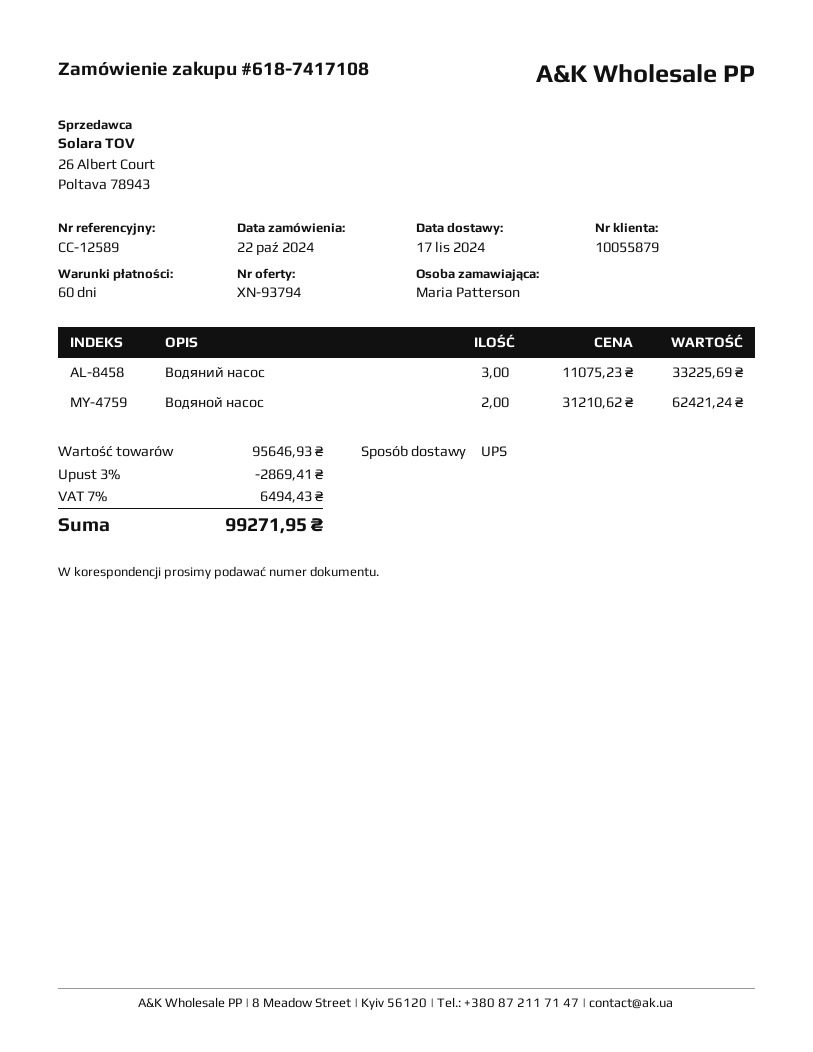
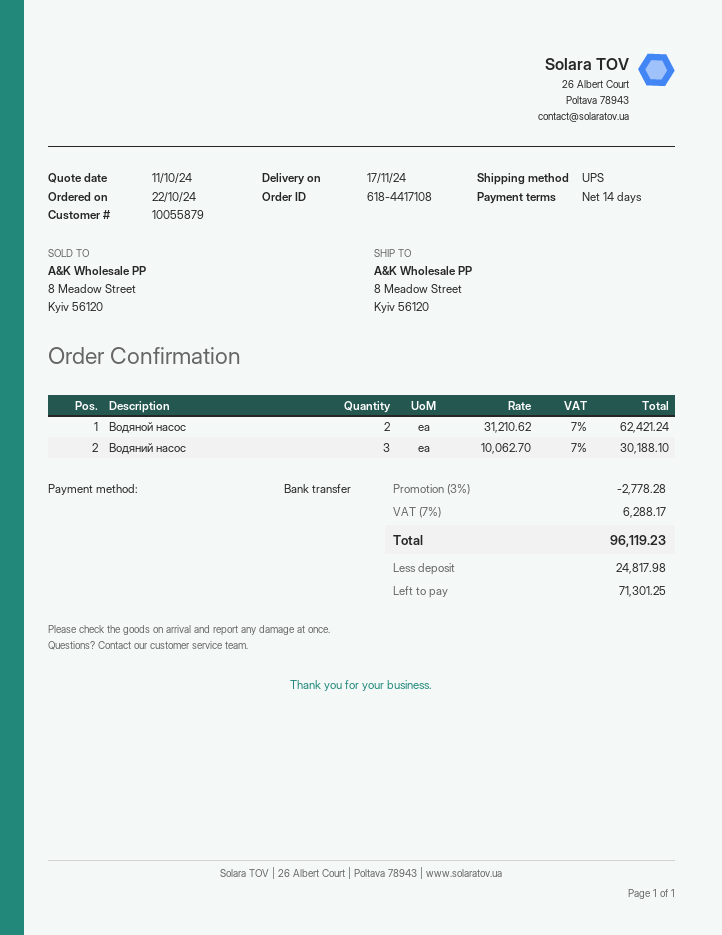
order number: 618-7417108 -> 618-4417108
payment terms: 60 days -> 14 days
Водяний насос: 3 x 11075.23 = 33225.69 -> 3 x 10062.70 = 30188.10
discount: 3% = 2869.41 -> 3% = 2778.28
tax: 7% = 6494.43 -> 7% = 6288.17
total: 99271.95 -> 96119.23

